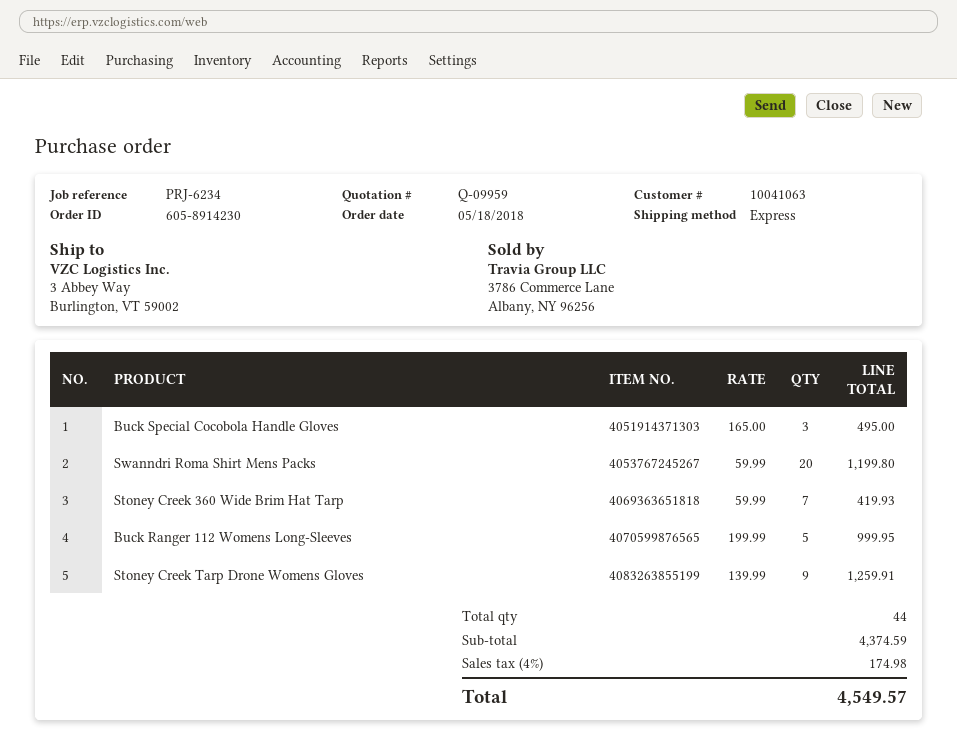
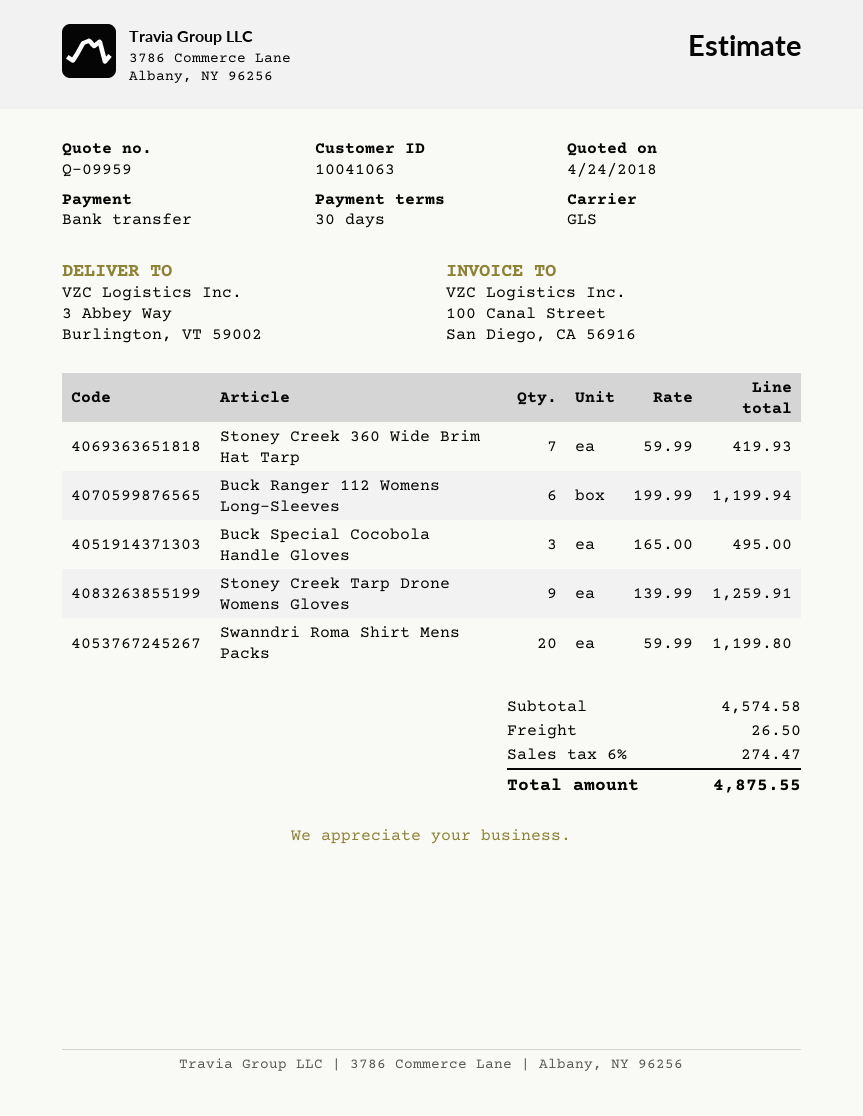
shipping method: express -> GLS
Buck Ranger 112 Womens Long-Sleeves: 5 x 199.99 = 999.95 -> 6 x 199.99 = 1199.94
subtotal: 4374.59 -> 4574.58
shipping: none -> 26.50
tax: 4% = 174.98 -> 6% = 274.47
total: 4549.57 -> 4875.55

